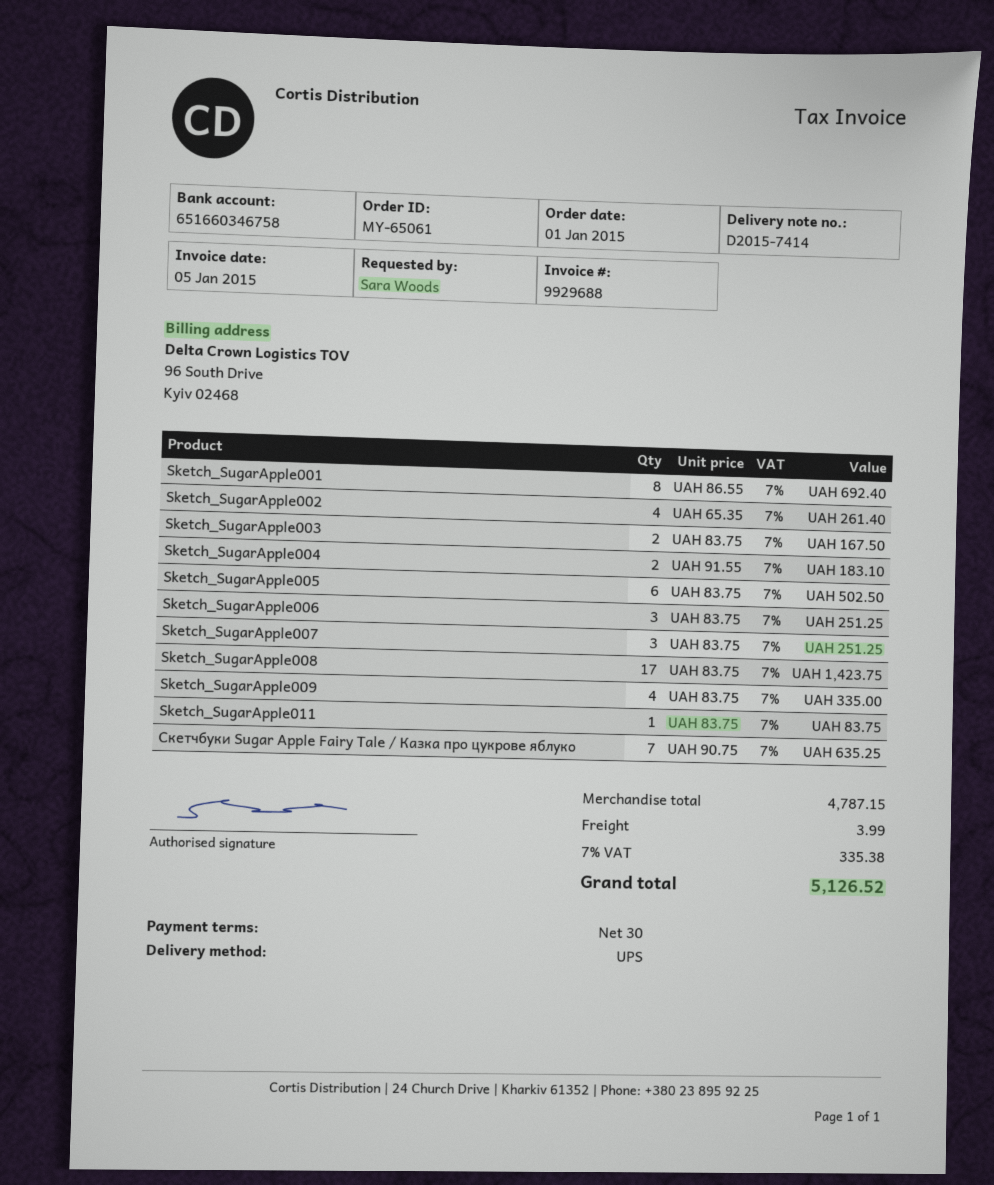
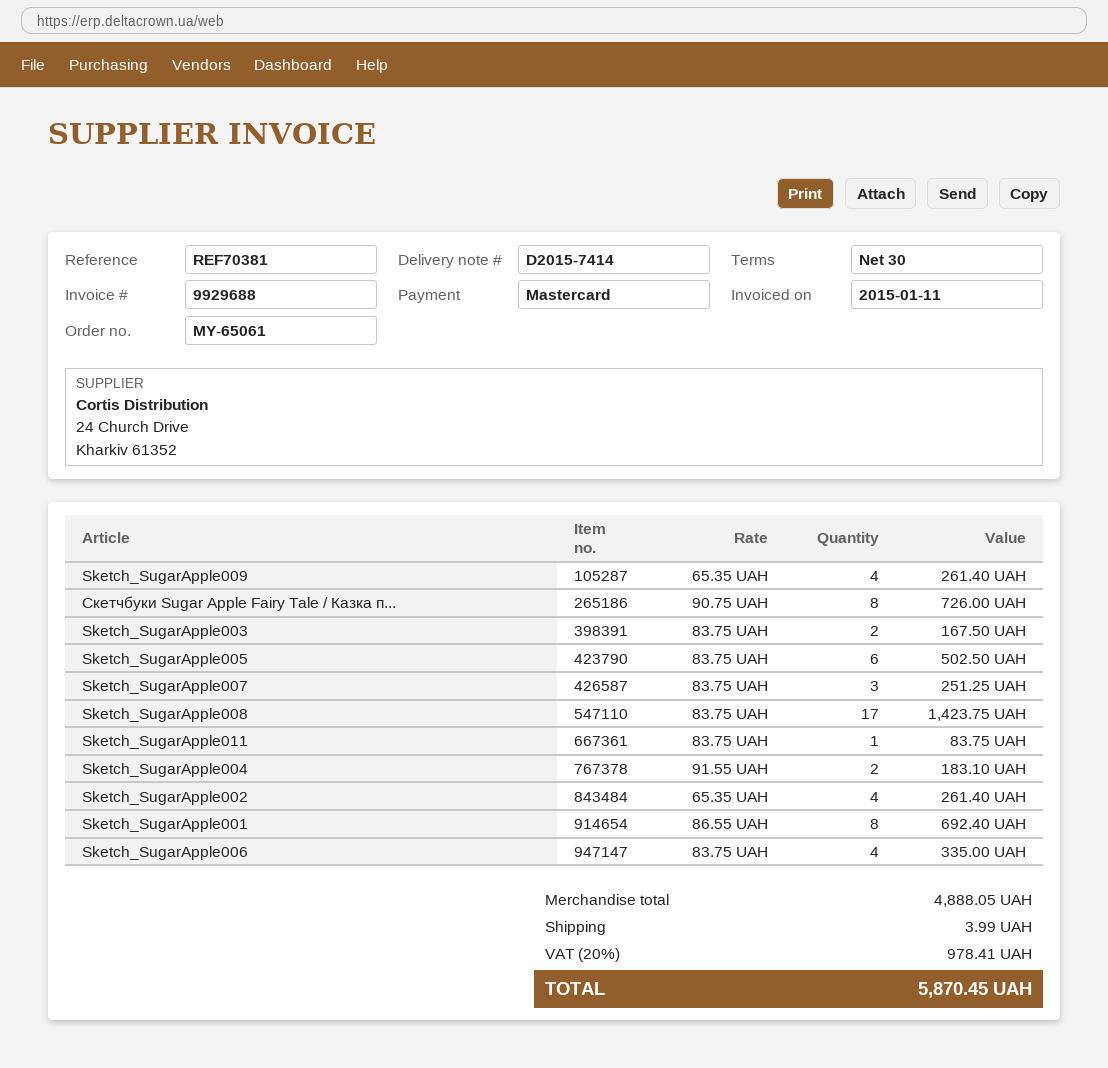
invoice date: 2015-01-05 -> 2015-01-11
Sketch_SugarApple006: 3 x 83.75 = 251.25 -> 4 x 83.75 = 335.00
Sketch_SugarApple009: 4 x 83.75 = 335.00 -> 4 x 65.35 = 261.40
Скетчбуки Sugar Apple Fairy Tale / Казка про цукрове яблуко: 7 x 90.75 = 635.25 -> 8 x 90.75 = 726.00
subtotal: 4787.15 -> 4888.05
tax: 7% = 335.38 -> 20% = 978.41
total: 5126.52 -> 5870.45

